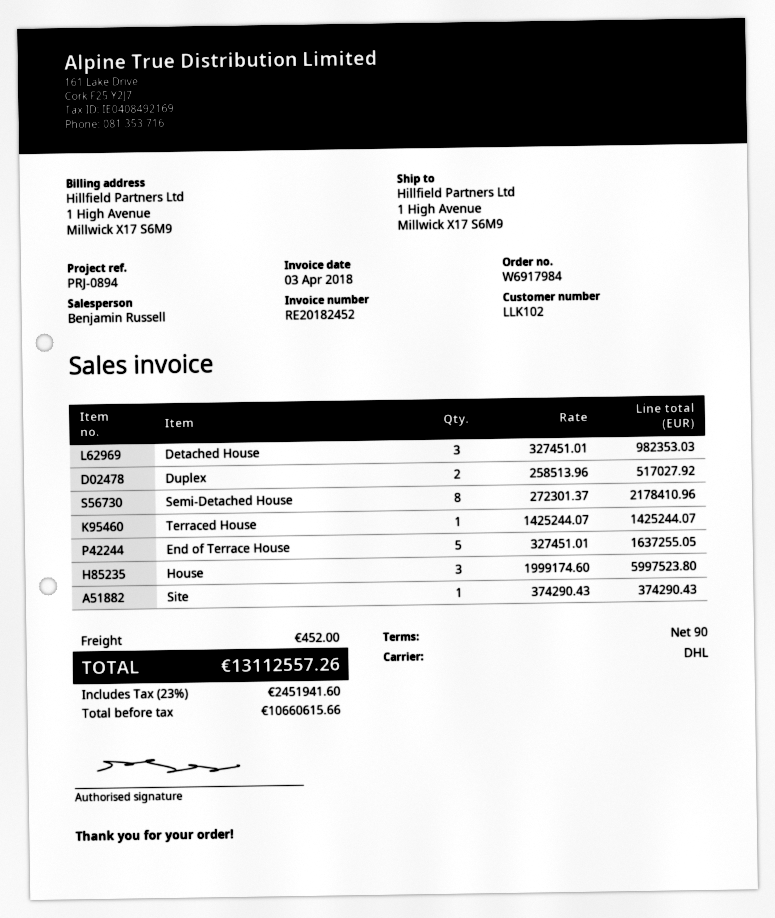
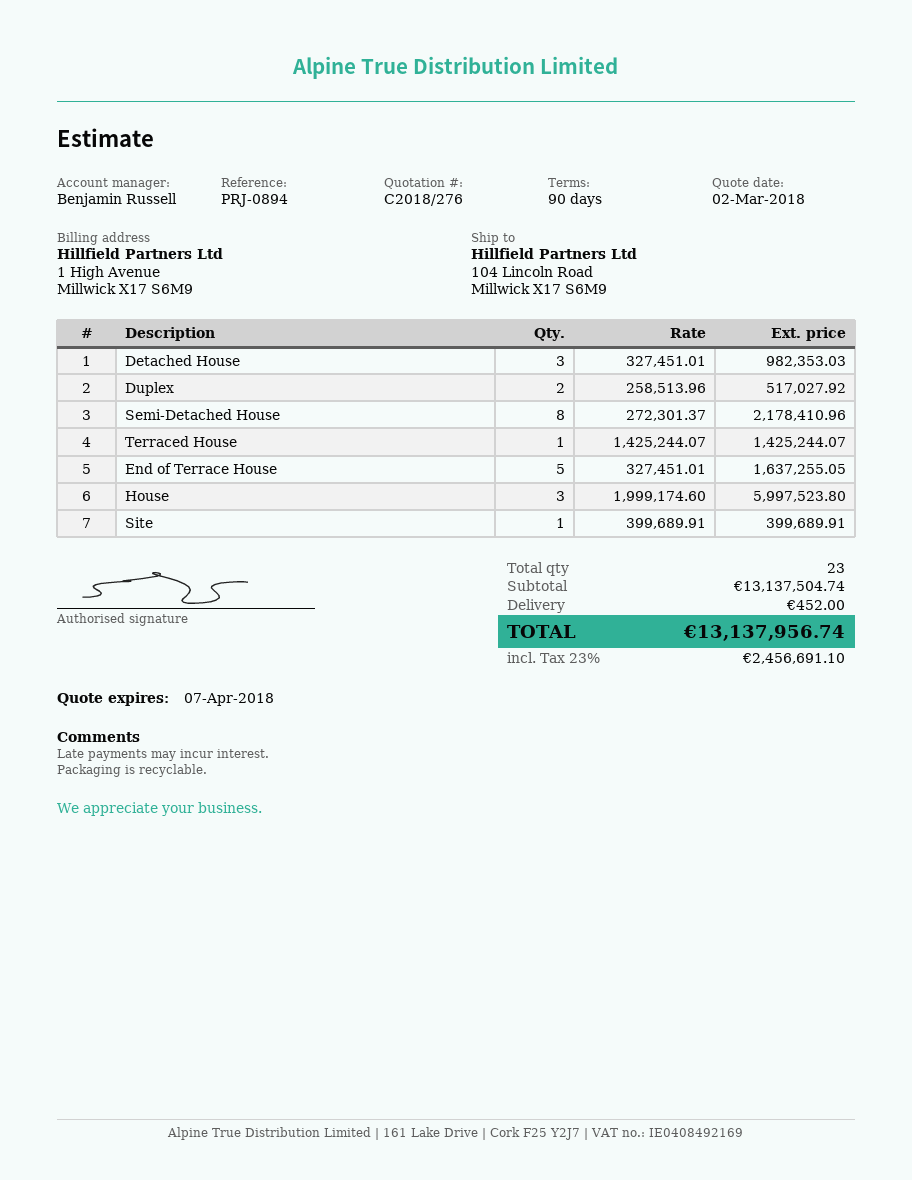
ship to: 1 High Avenue, Millwick X17 S6M9 -> 104 Lincoln Road, Millwick X17 S6M9
Site: 1 x 374290.43 = 374290.43 -> 1 x 399689.91 = 399689.91
tax: 23% = 2451941.60 -> 23% = 2456691.10
total: 13112557.26 -> 13137956.74

